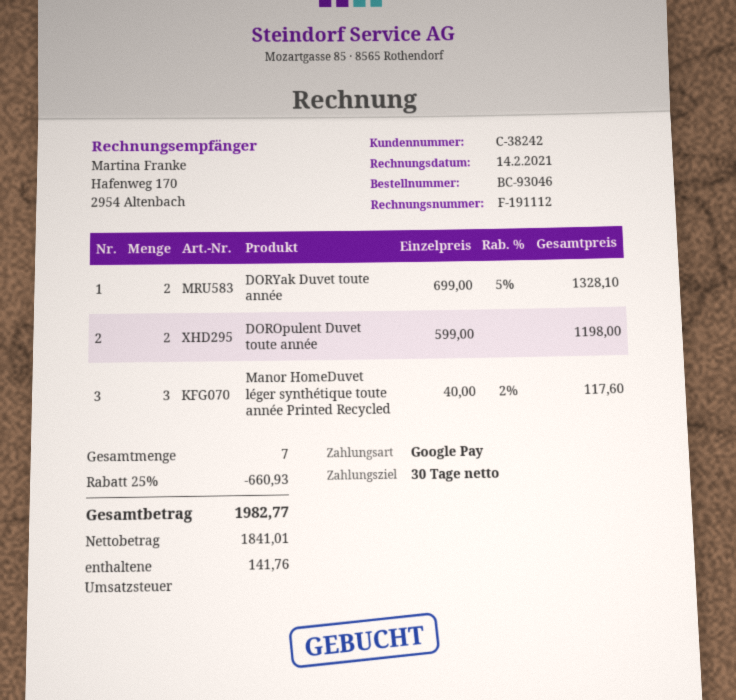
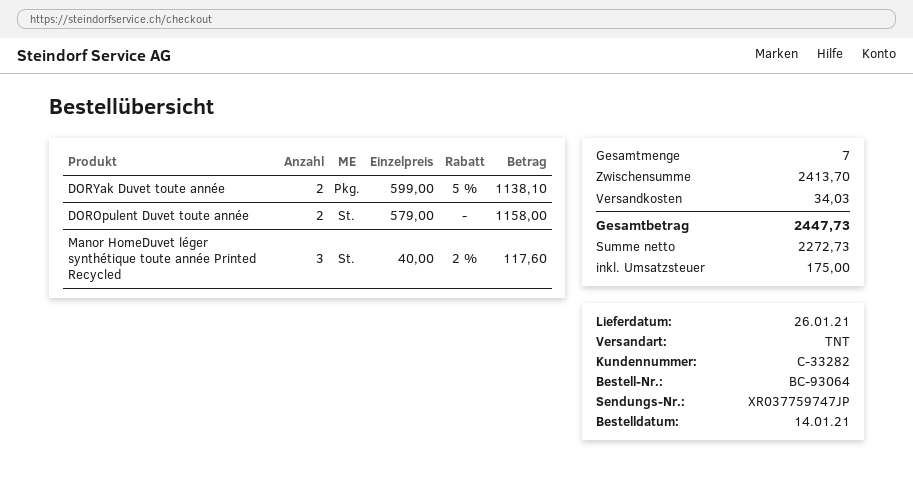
order number: BC-93046 -> BC-93064
customer number: C-38242 -> C-33282
DORYak Duvet toute année: 2 x 699.00 - 5% = 1328.10 -> 2 x 599.00 - 5% = 1138.10
DOROpulent Duvet toute année: 2 x 599.00 = 1198.00 -> 2 x 579.00 = 1158.00
discount: 25% = 660.93 -> none
shipping: none -> 34.03
net: 1841.01 -> 2272.73
tax: 141.76 -> 175.00
total: 1982.77 -> 2447.73

